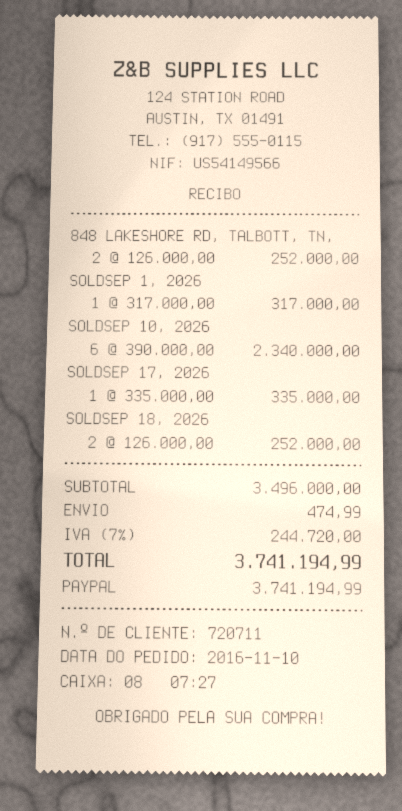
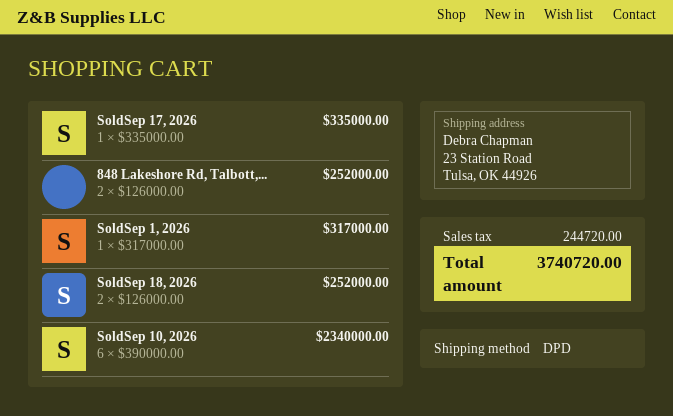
shipping: 474.99 -> none
total: 3741194.99 -> 3740720.00

